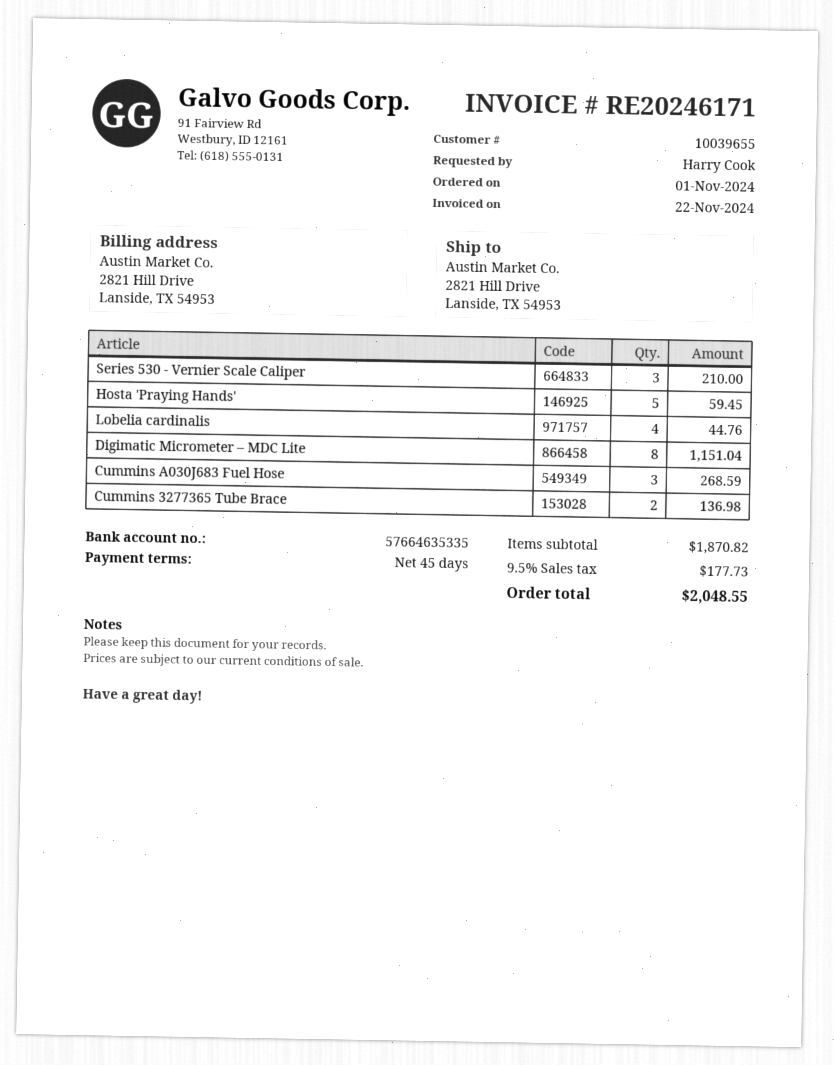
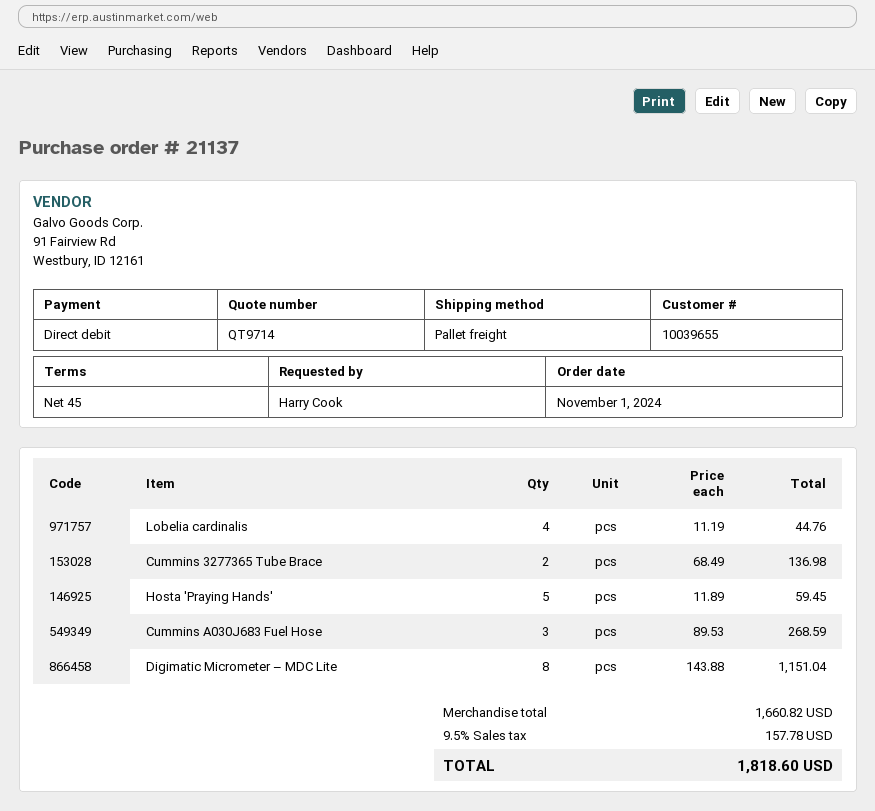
Series 530 - Vernier Scale Caliper: 3 for 210.00 -> none
subtotal: 1870.82 -> 1660.82
tax: 9.5% = 177.73 -> 9.5% = 157.78
total: 2048.55 -> 1818.60

